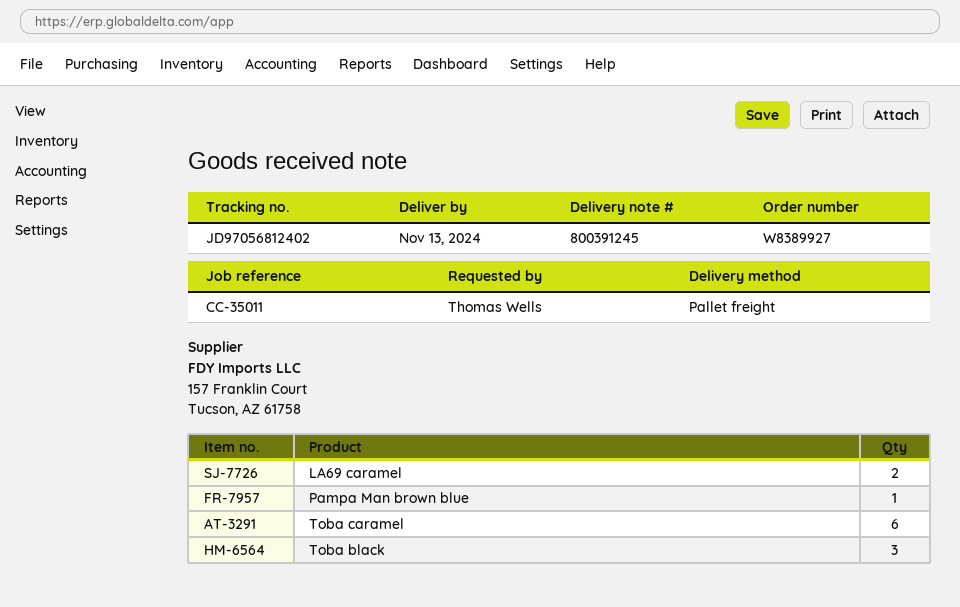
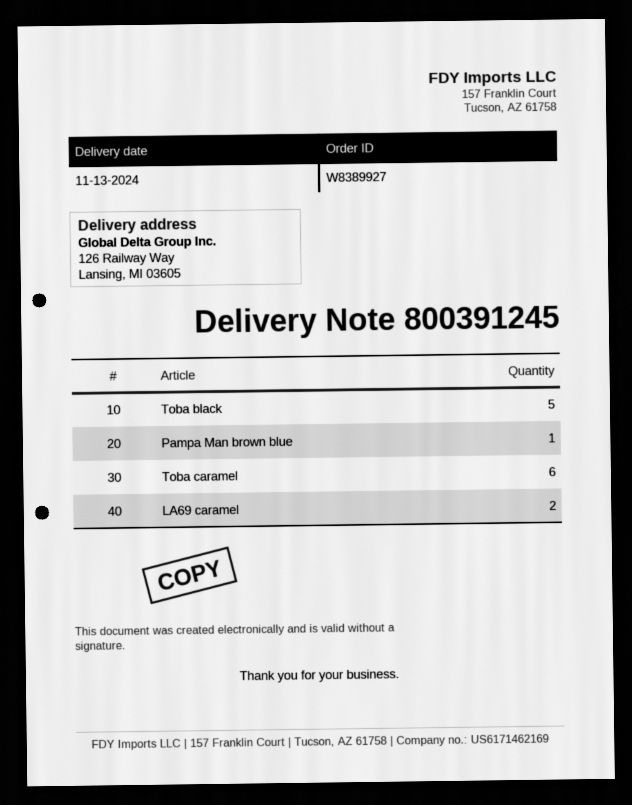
Toba black: 3 -> 5

